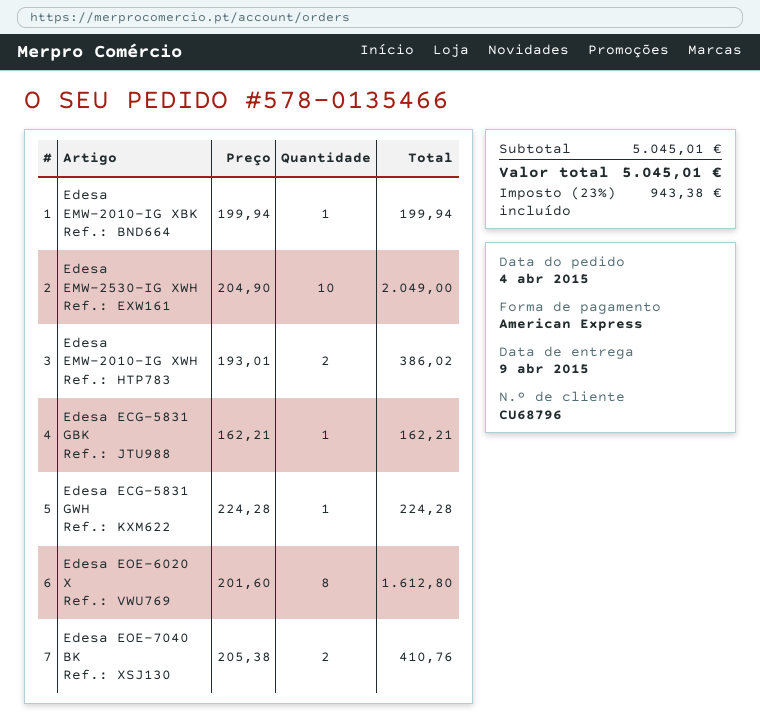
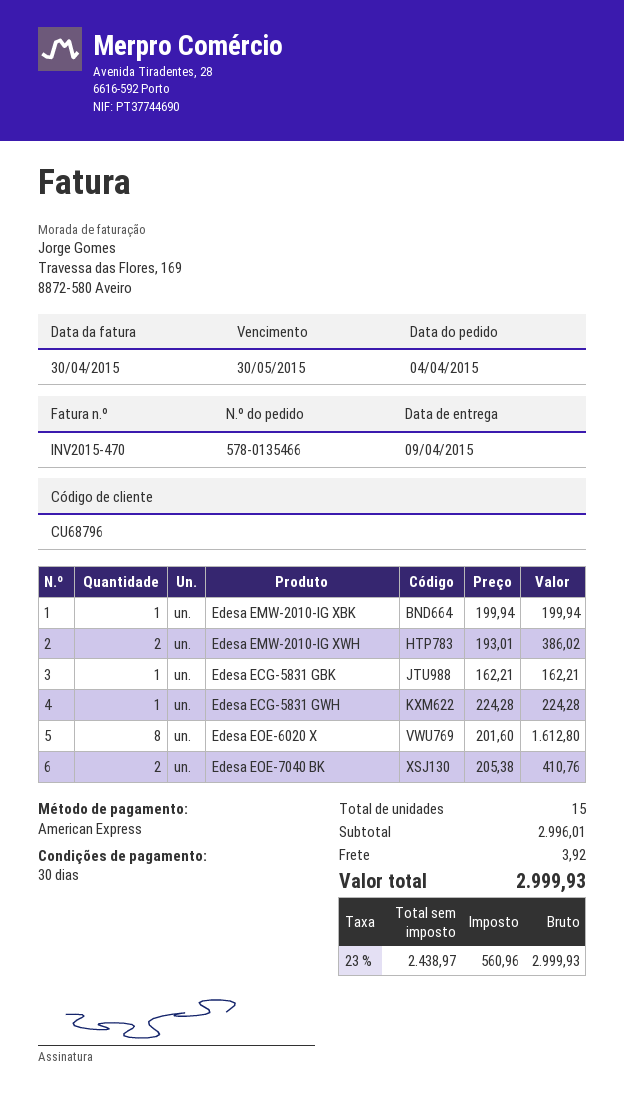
Edesa EMW-2530-IG XWH: 10 x 204.90 = 2049.00 -> none
subtotal: 5045.01 -> 2996.01
shipping: none -> 3.92
tax: 23% = 943.38 -> 23% = 560.96
total: 5045.01 -> 2999.93

